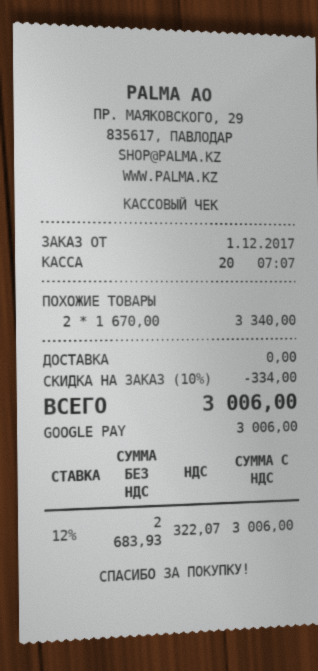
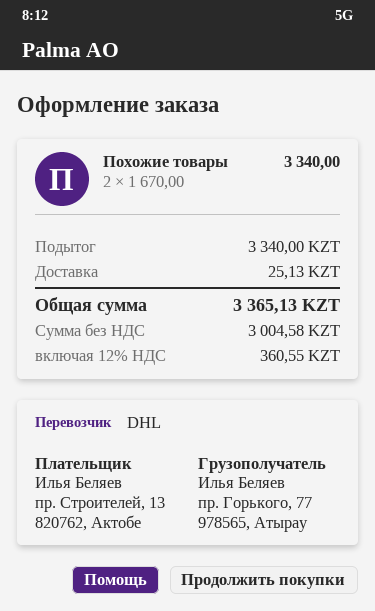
discount: 10% = 334.00 -> none
shipping: 0.00 -> 25.13
net: 2683.93 -> 3004.58
tax: 12% = 322.07 -> 12% = 360.55
total: 3006.00 -> 3365.13

